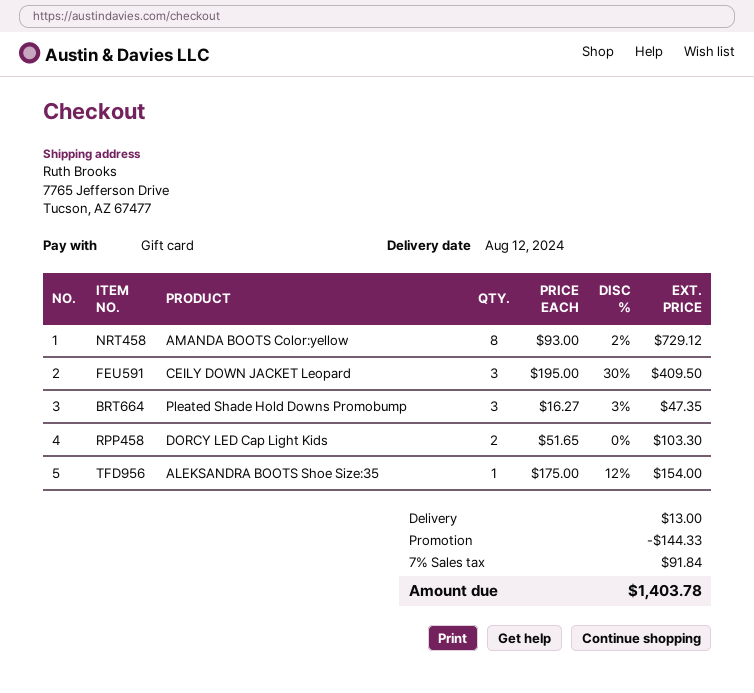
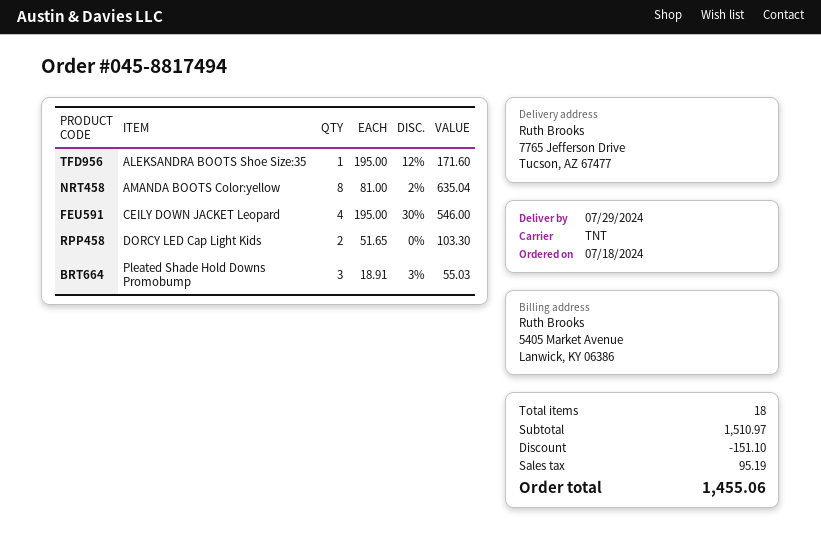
delivery date: 2024-08-12 -> 2024-07-29
AMANDA BOOTS Color:yellow: 8 x 93.00 - 2% = 729.12 -> 8 x 81.00 - 2% = 635.04
CEILY DOWN JACKET Leopard: 3 x 195.00 - 30% = 409.50 -> 4 x 195.00 - 30% = 546.00
Pleated Shade Hold Downs Promobump: 3 x 16.27 - 3% = 47.35 -> 3 x 18.91 - 3% = 55.03
ALEKSANDRA BOOTS Shoe Size:35: 1 x 175.00 - 12% = 154.00 -> 1 x 195.00 - 12% = 171.60
discount: 144.33 -> 151.10
shipping: 13.00 -> none
tax: 91.84 -> 95.19
total: 1403.78 -> 1455.06

